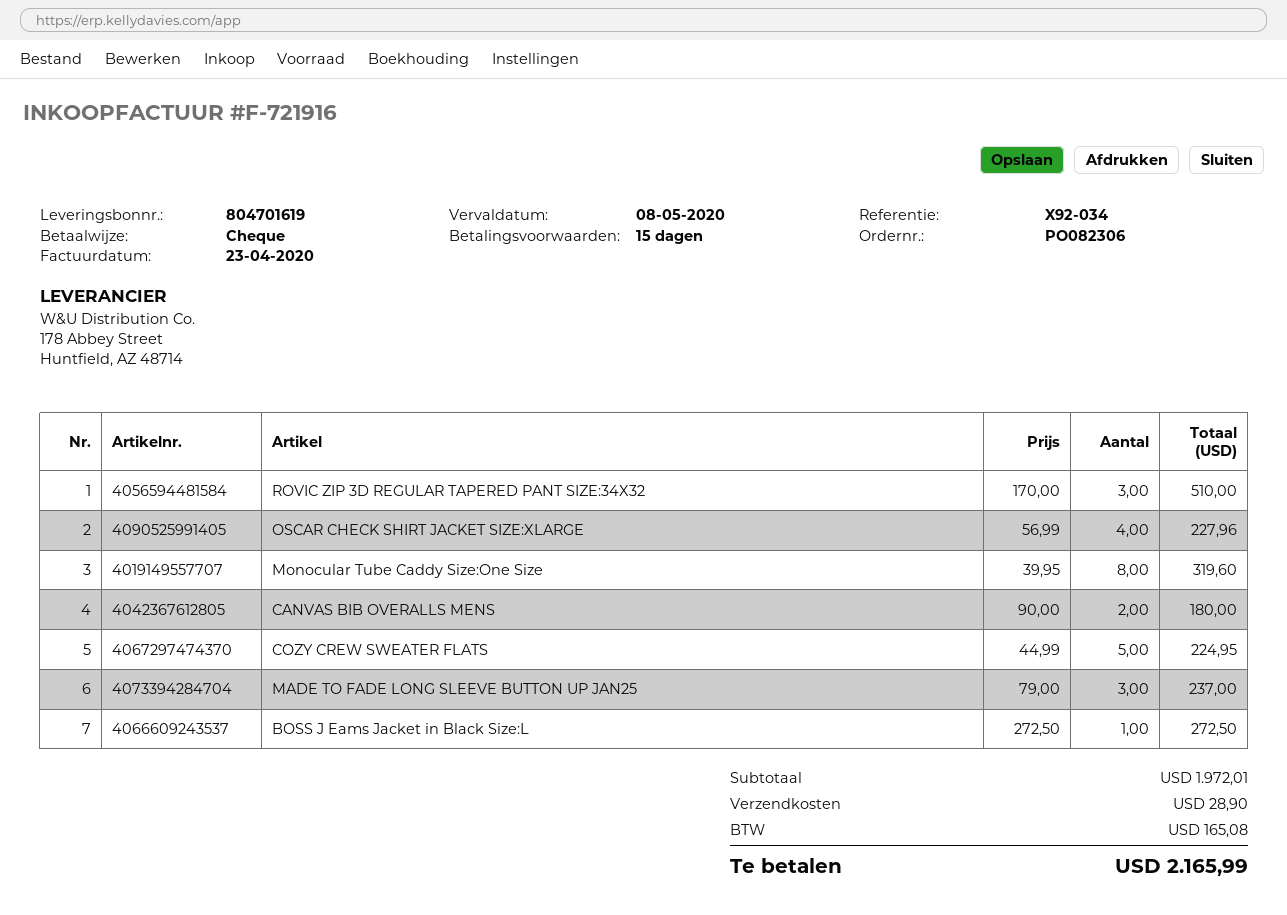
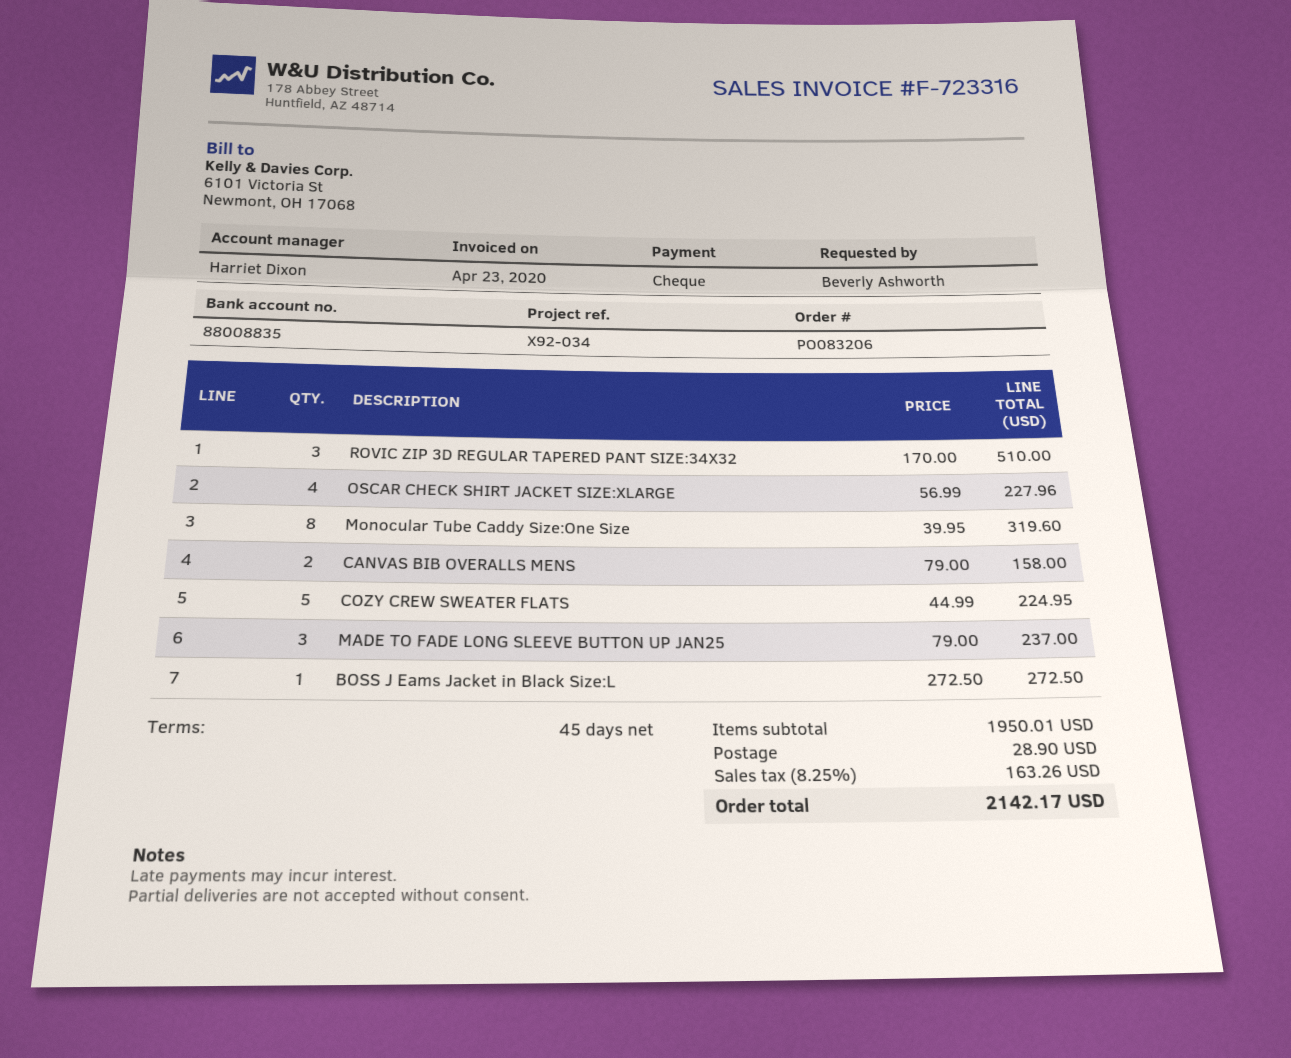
order number: PO082306 -> PO083206
invoice number: F-721916 -> F-723316
payment terms: 15 days -> 45 days
CANVAS BIB OVERALLS MENS: 2 x 90.00 = 180.00 -> 2 x 79.00 = 158.00
subtotal: 1972.01 -> 1950.01
tax: 165.08 -> 163.26
total: 2165.99 -> 2142.17

